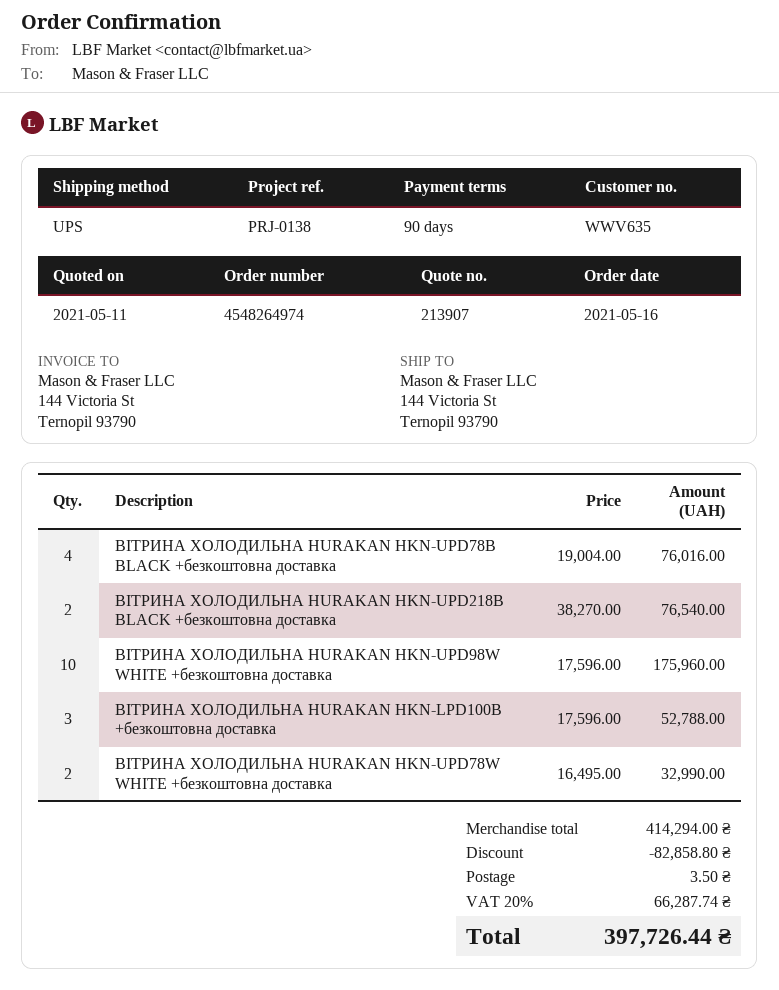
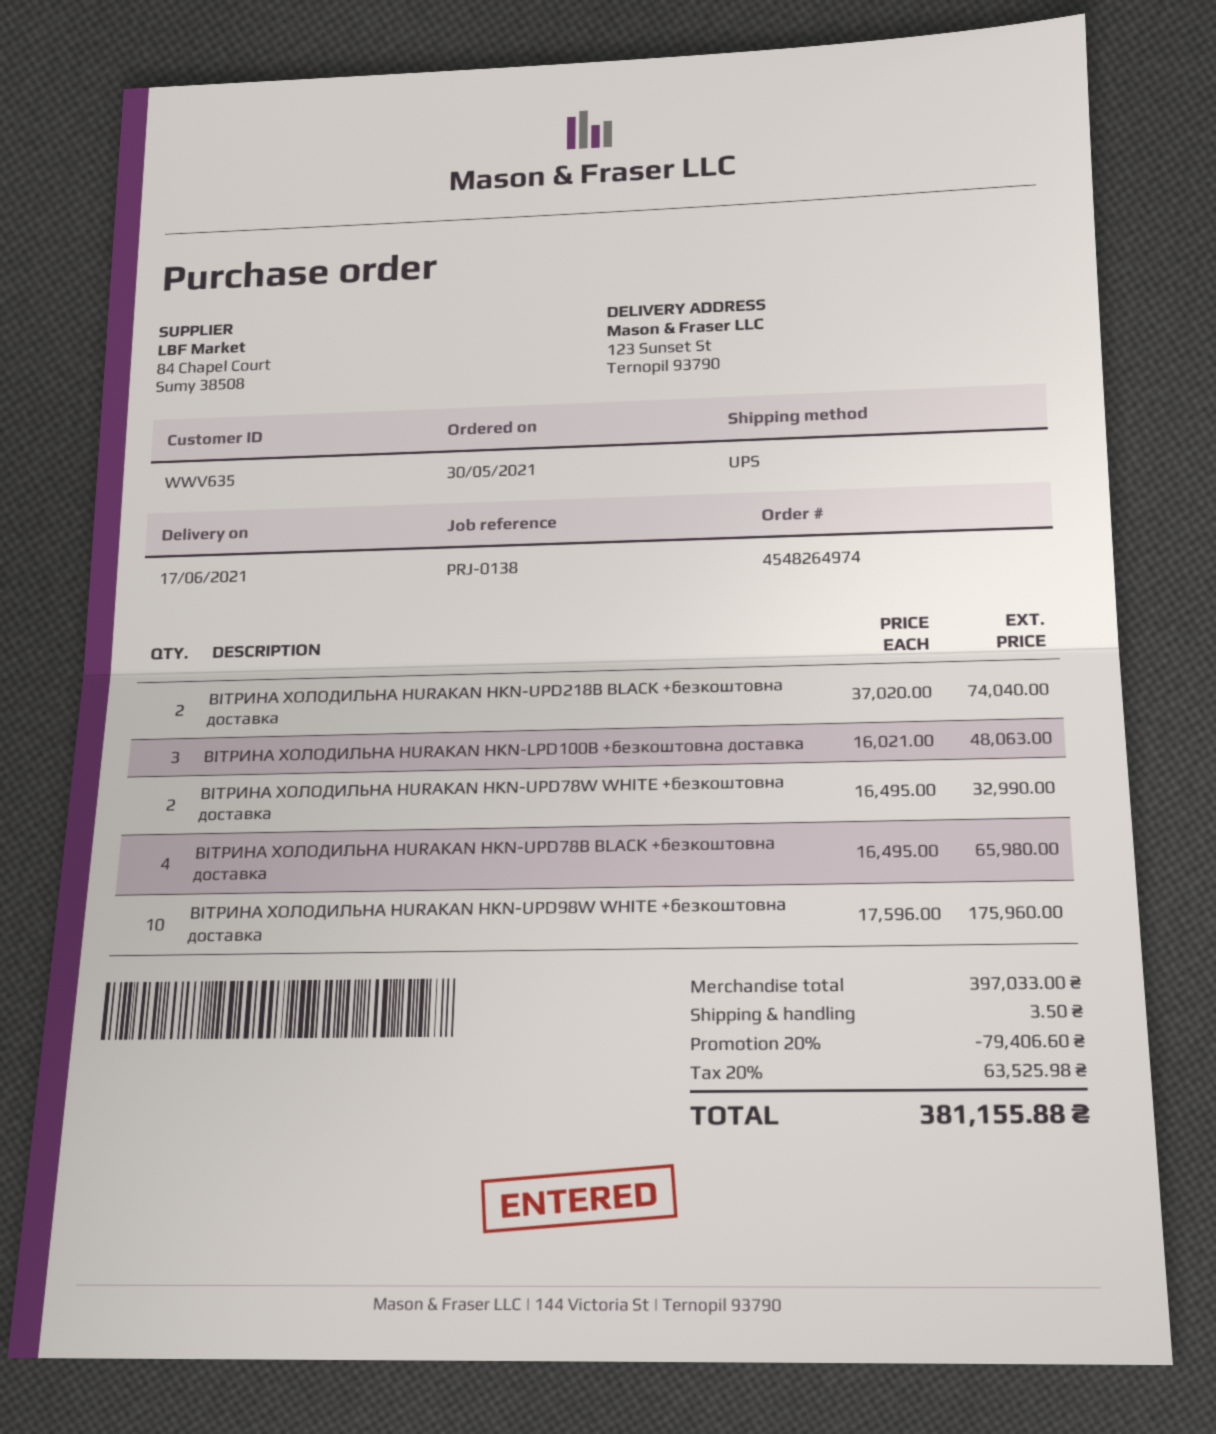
order date: 2021-05-16 -> 2021-05-30
ship to: 144 Victoria St, Ternopil 93790 -> 123 Sunset St, Ternopil 93790
ВІТРИНА ХОЛОДИЛЬНА HURAKAN HKN-UPD78B BLACK +безкоштовна доставка: 4 x 19004.00 = 76016.00 -> 4 x 16495.00 = 65980.00
ВІТРИНА ХОЛОДИЛЬНА HURAKAN HKN-UPD218B BLACK +безкоштовна доставка: 2 x 38270.00 = 76540.00 -> 2 x 37020.00 = 74040.00
ВІТРИНА ХОЛОДИЛЬНА HURAKAN HKN-LPD100B +безкоштовна доставка: 3 x 17596.00 = 52788.00 -> 3 x 16021.00 = 48063.00
subtotal: 414294.00 -> 397033.00
discount: 82858.80 -> 79406.60
tax: 20% = 66287.74 -> 20% = 63525.98
total: 397726.44 -> 381155.88

